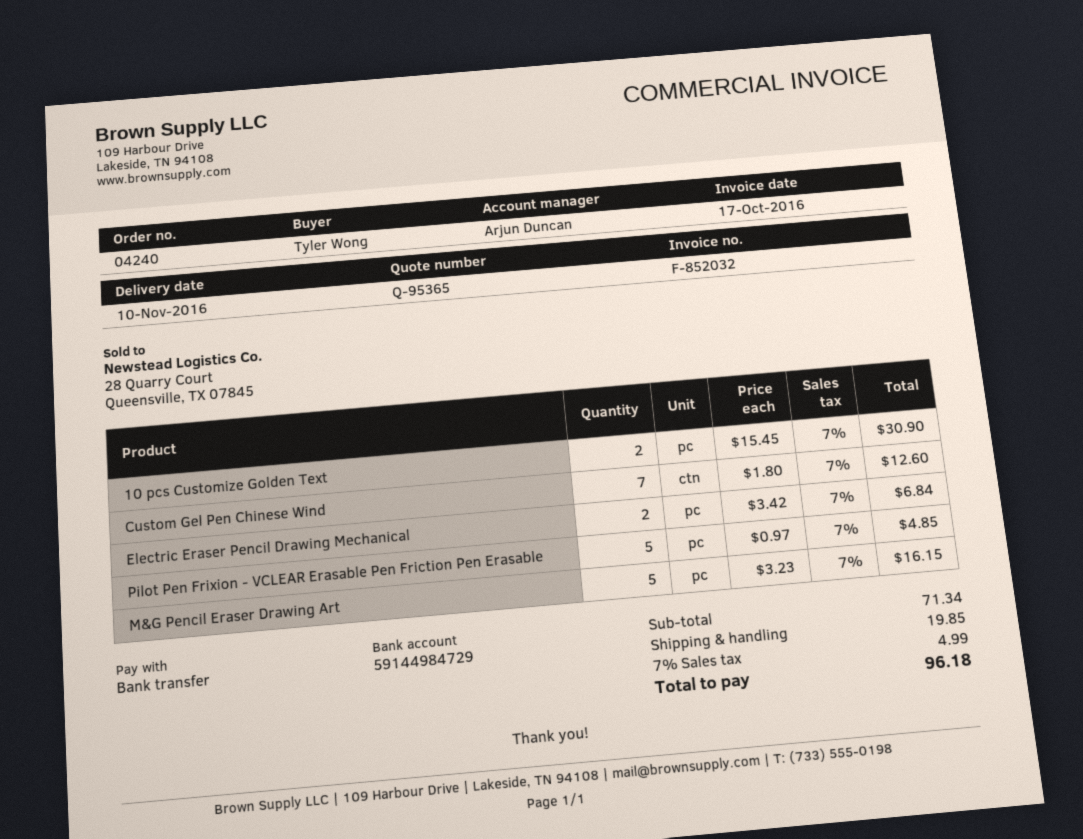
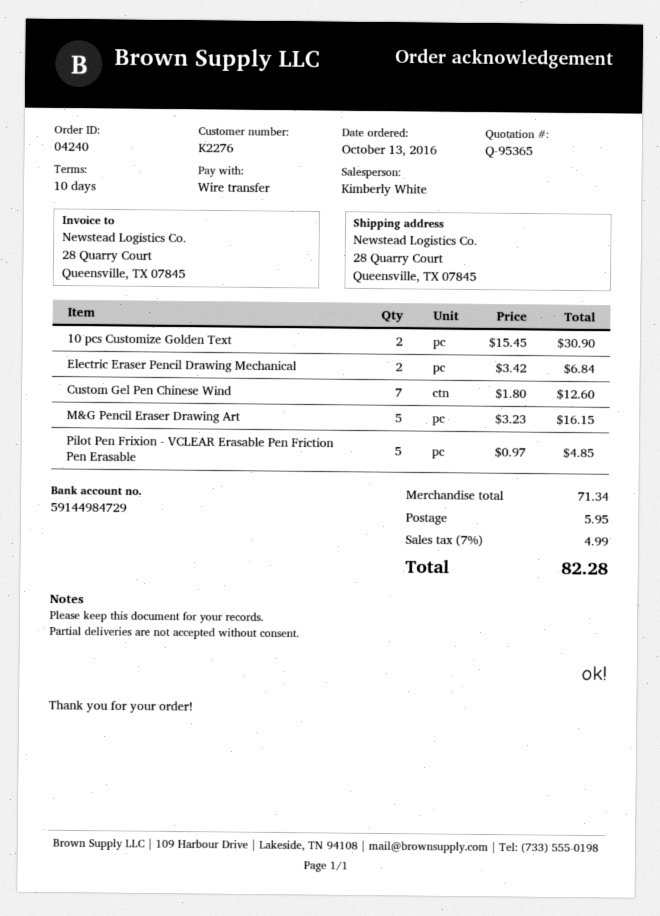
sales rep: Arjun Duncan -> Kimberly White
shipping: 19.85 -> 5.95
total: 96.18 -> 82.28

